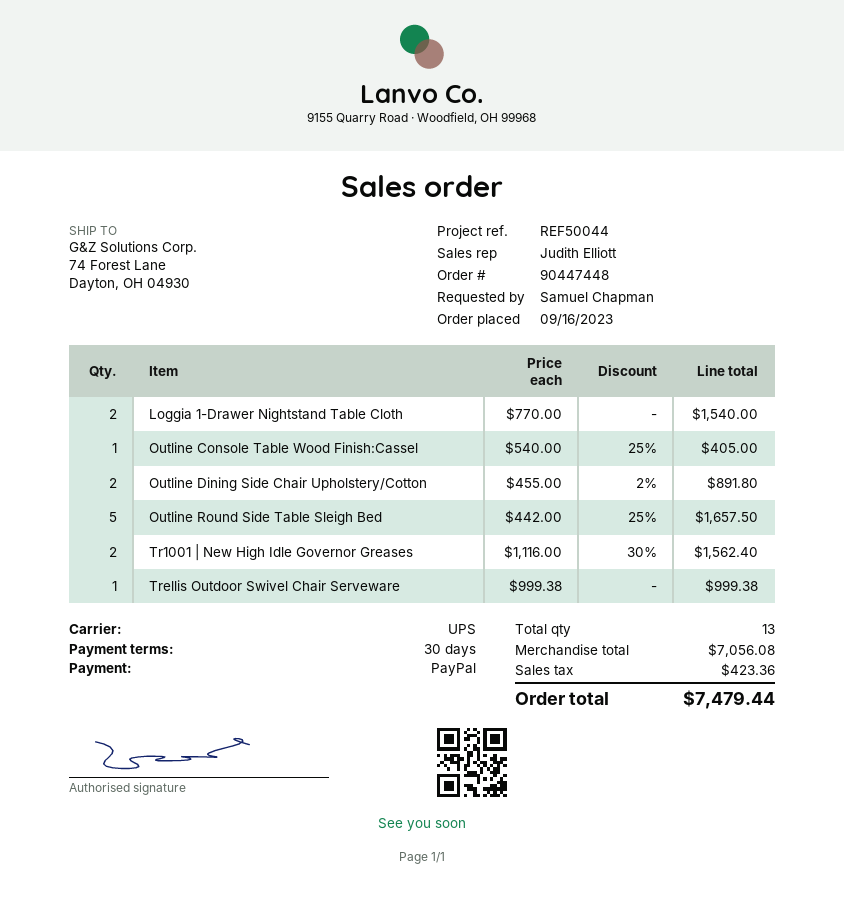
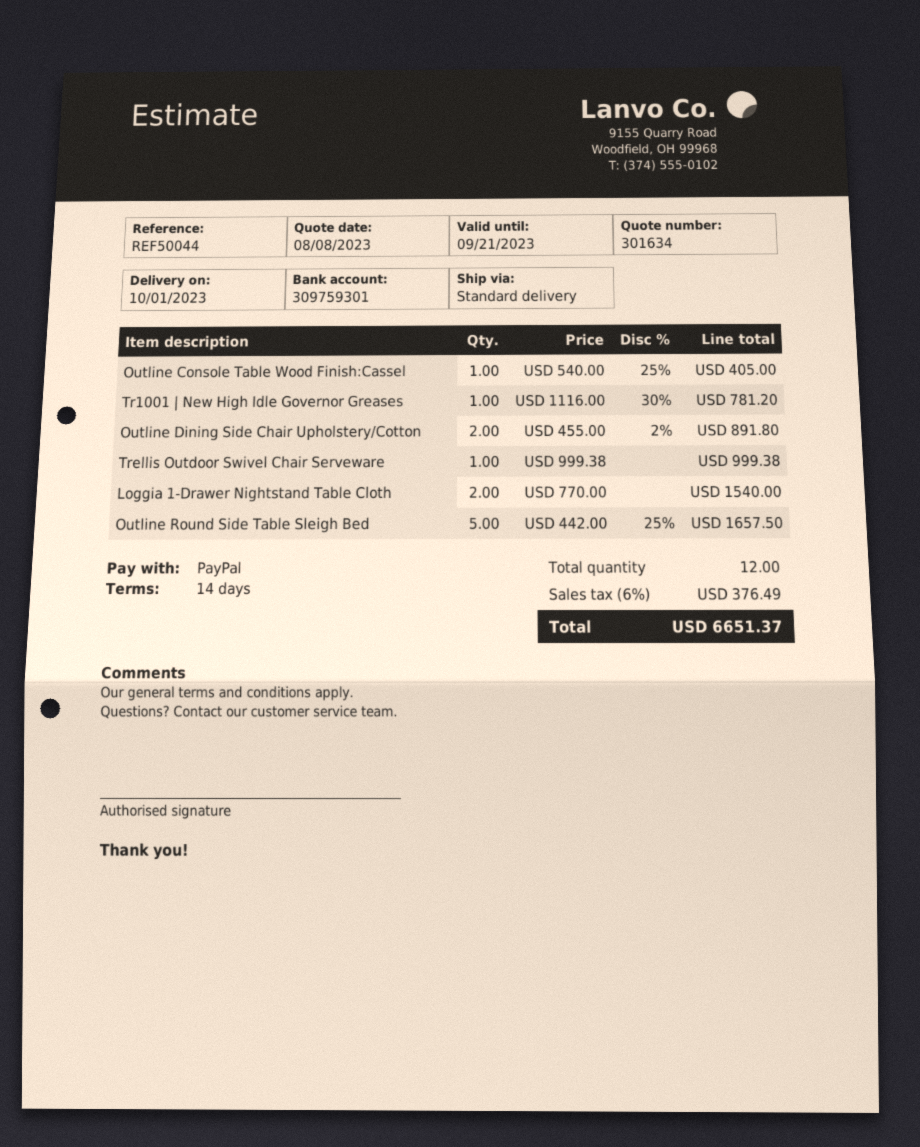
payment terms: 30 days -> 14 days
shipping method: UPS -> standard
Tr1001 | New High Idle Governor Greases: 2 x 1116.00 - 30% = 1562.40 -> 1 x 1116.00 - 30% = 781.20
total quantity: 13 -> 12
tax: 423.36 -> 376.49
total: 7479.44 -> 6651.37

